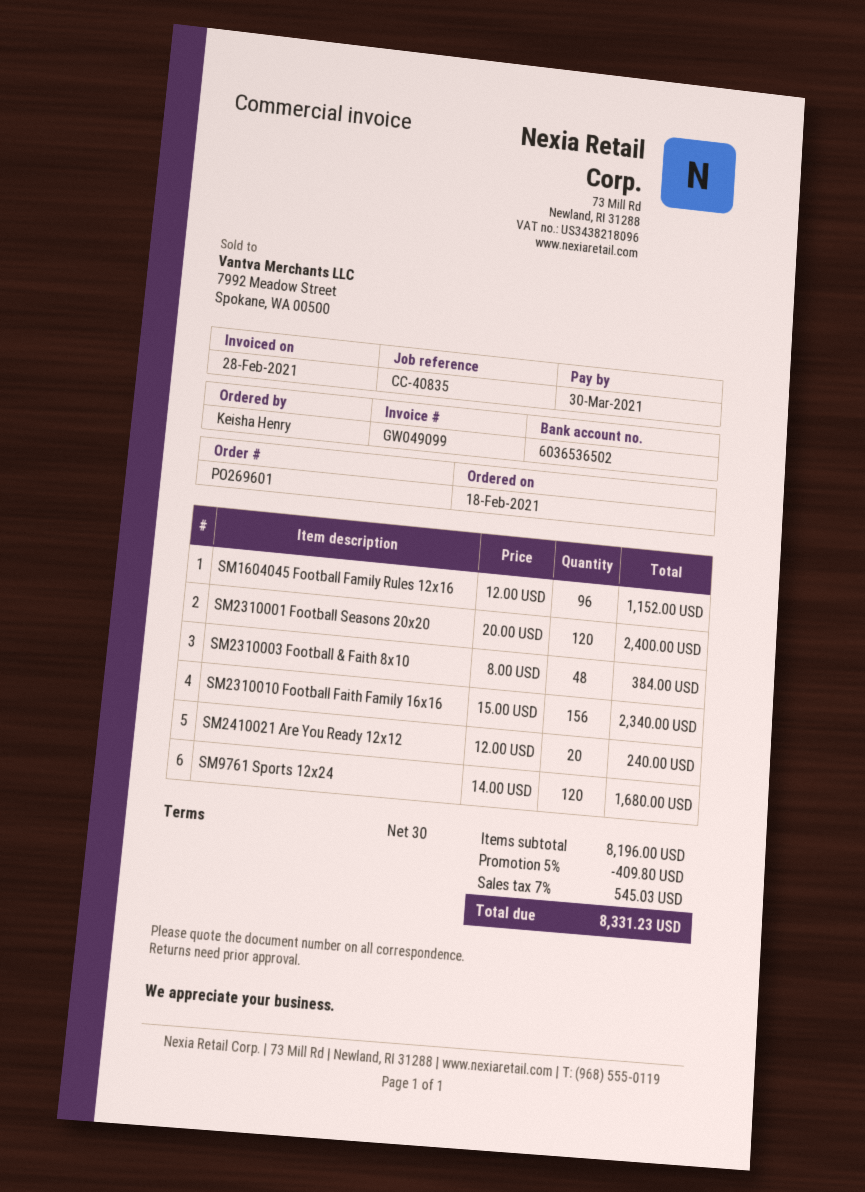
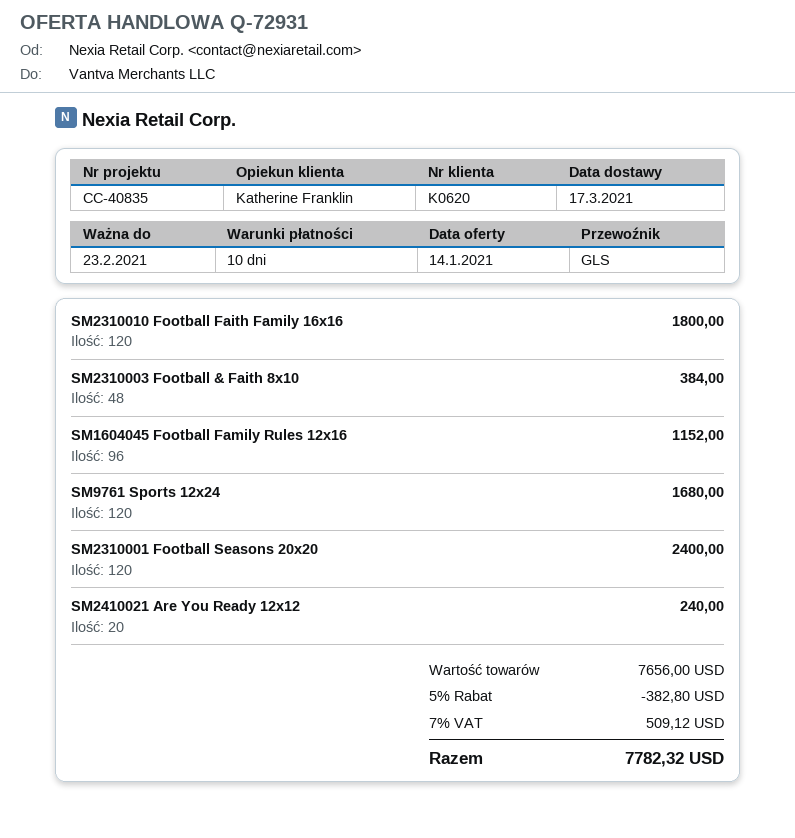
payment terms: 30 days -> 10 days
SM2310010 Football Faith Family 16x16: 156 for 2340.00 -> 120 for 1800.00
subtotal: 8196.00 -> 7656.00
discount: 5% = 409.80 -> 5% = 382.80
tax: 7% = 545.03 -> 7% = 509.12
total: 8331.23 -> 7782.32

